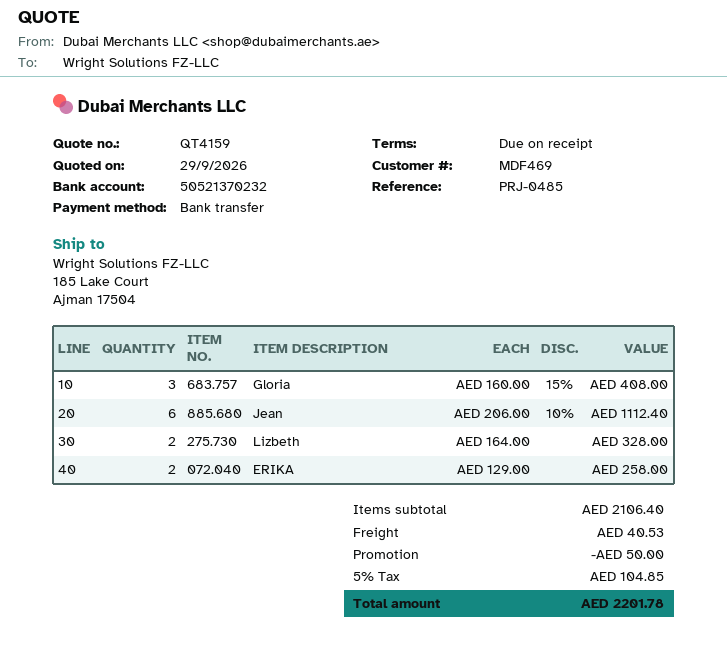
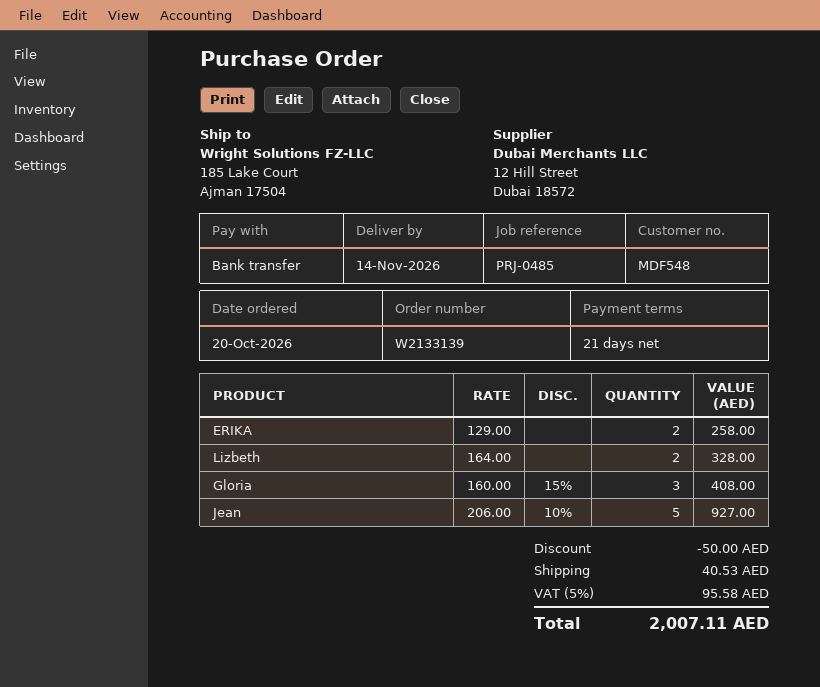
payment terms: on receipt -> 21 days
customer number: MDF469 -> MDF548
Jean: 6 x 206.00 - 10% = 1112.40 -> 5 x 206.00 - 10% = 927.00
tax: 5% = 104.85 -> 5% = 95.58
total: 2201.78 -> 2007.11

